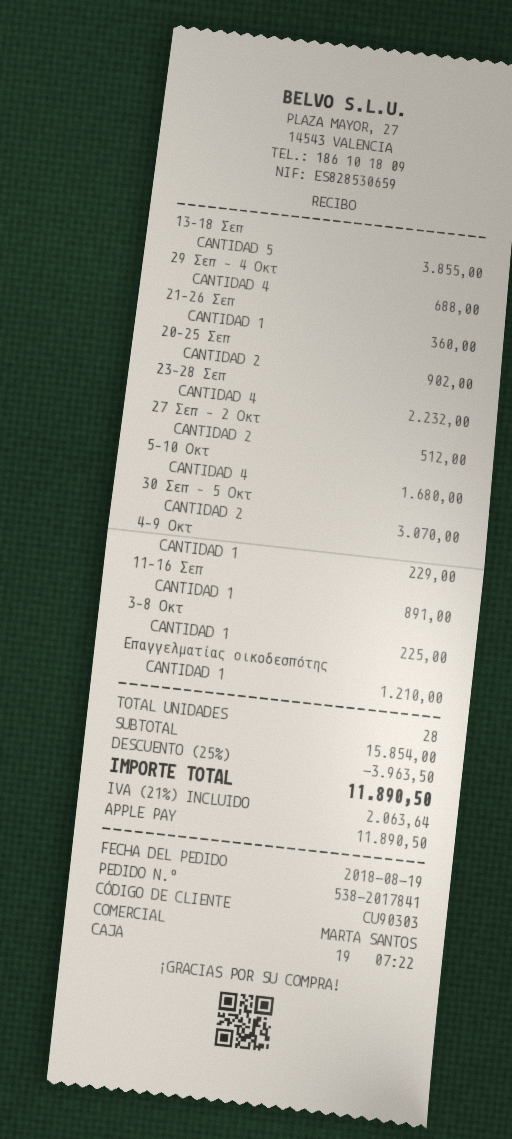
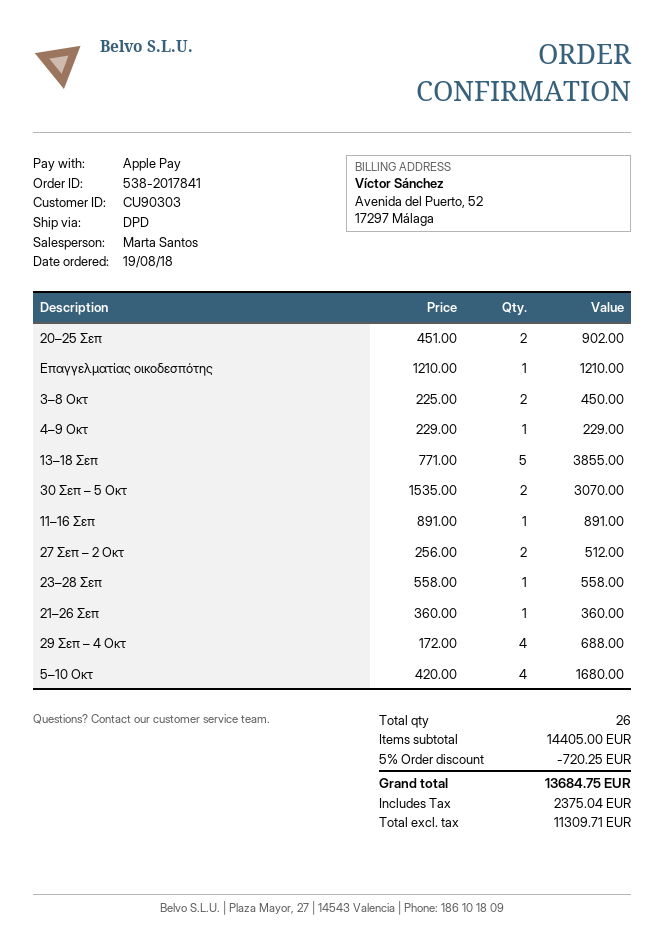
23–28 Σεπ: 4 for 2232.00 -> 1 for 558.00
3–8 Οκτ: 1 for 225.00 -> 2 for 450.00
total quantity: 28 -> 26
subtotal: 15854.00 -> 14405.00
discount: 25% = 3963.50 -> 5% = 720.25
tax: 2063.64 -> 2375.04
total: 11890.50 -> 13684.75

